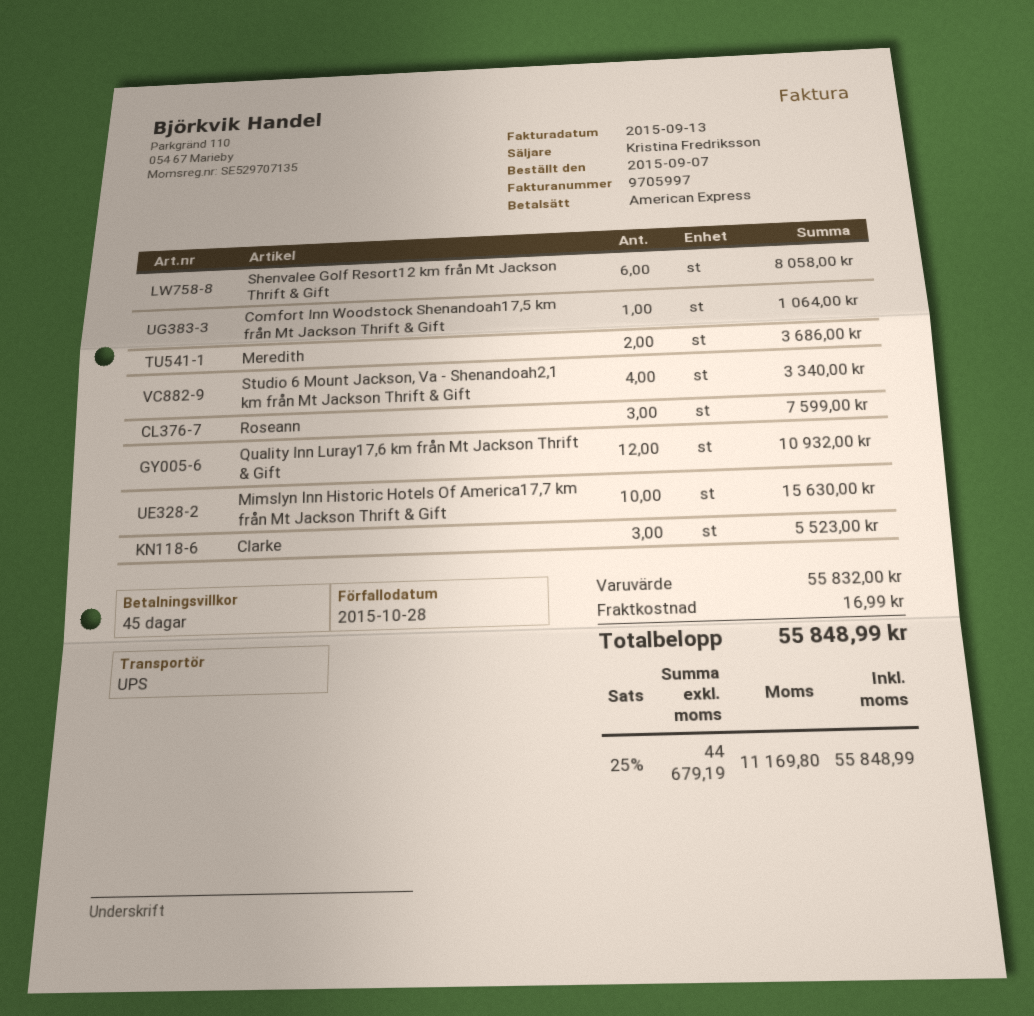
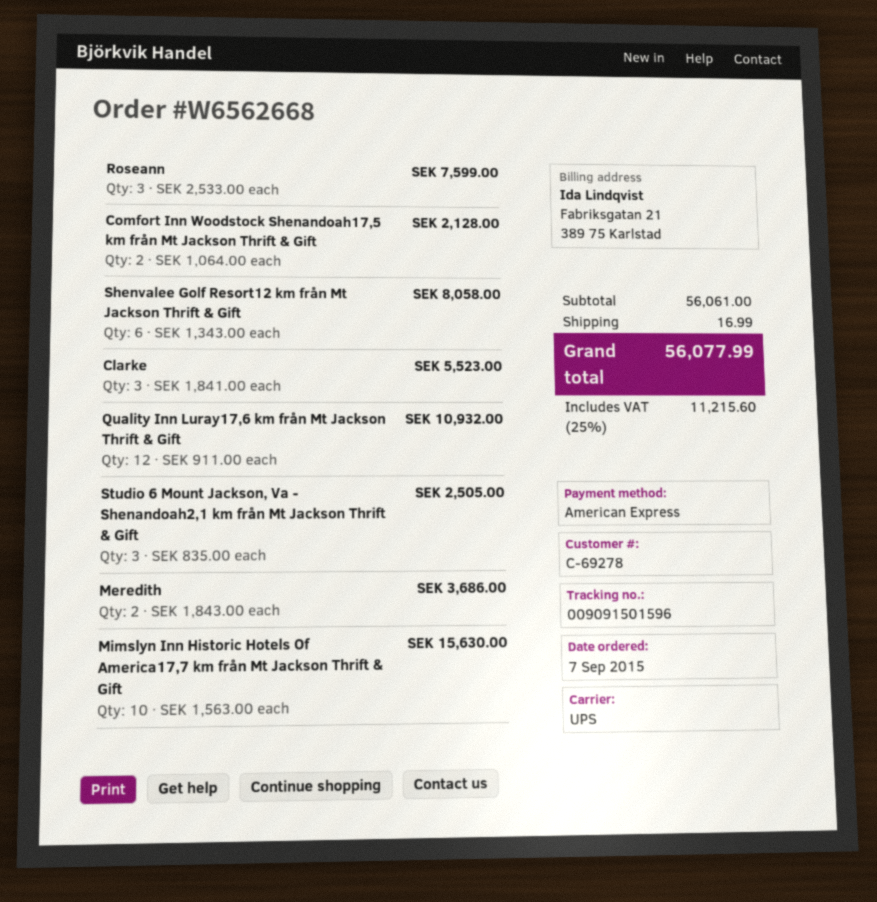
Comfort Inn Woodstock Shenandoah17,5 km från Mt Jackson Thrift & Gift: 1 for 1064.00 -> 2 for 2128.00
Studio 6 Mount Jackson, Va - Shenandoah2,1 km från Mt Jackson Thrift & Gift: 4 for 3340.00 -> 3 for 2505.00
subtotal: 55832.00 -> 56061.00
tax: 25% = 11169.80 -> 25% = 11215.60
total: 55848.99 -> 56077.99

